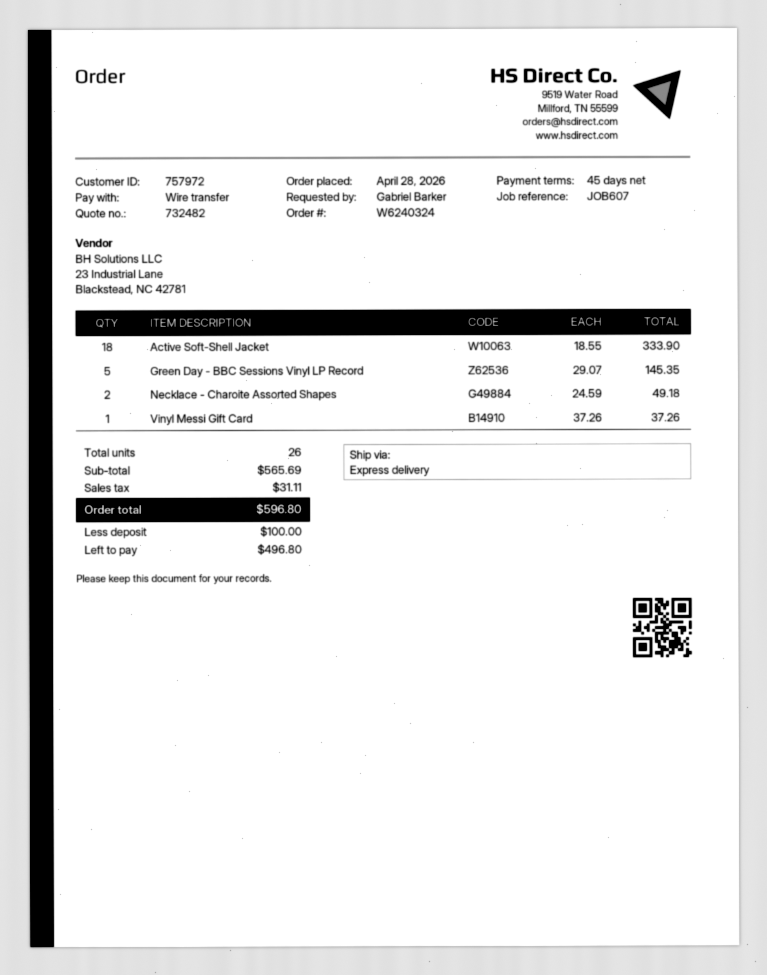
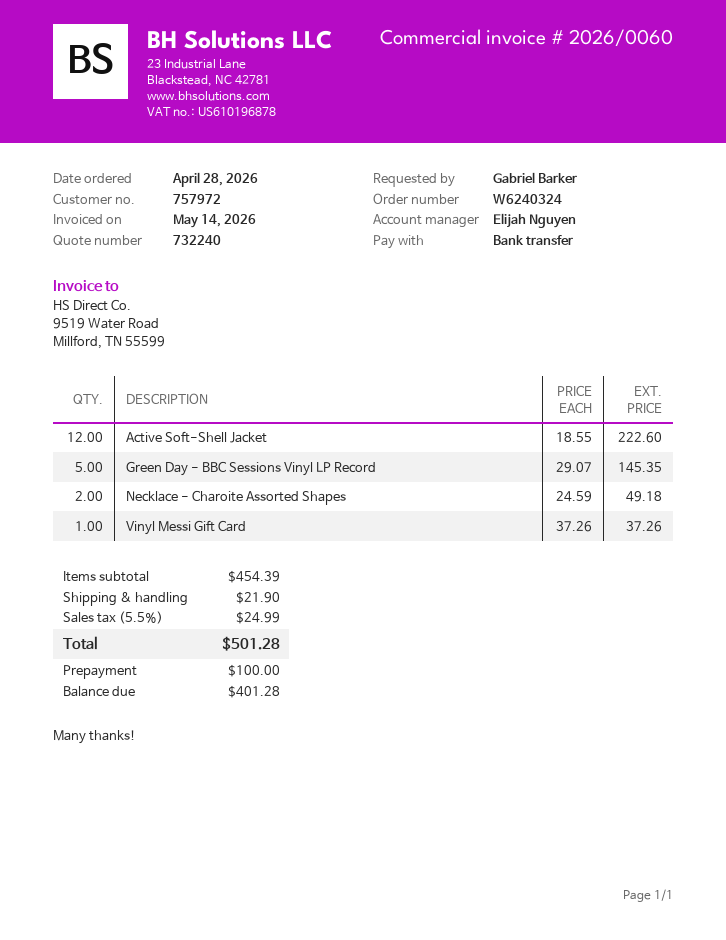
quote number: 732482 -> 732240
Active Soft-Shell Jacket: 18 x 18.55 = 333.90 -> 12 x 18.55 = 222.60
subtotal: 565.69 -> 454.39
shipping: none -> 21.90
tax: 31.11 -> 24.99
total: 596.80 -> 501.28
balance: 496.80 -> 401.28

